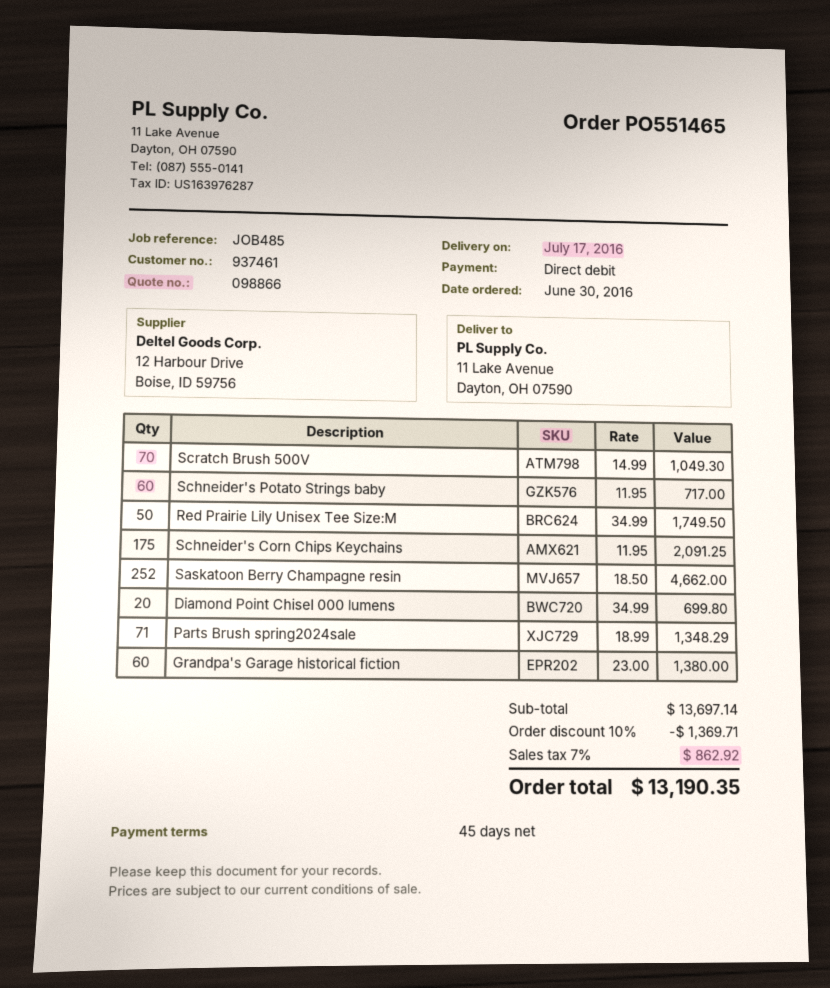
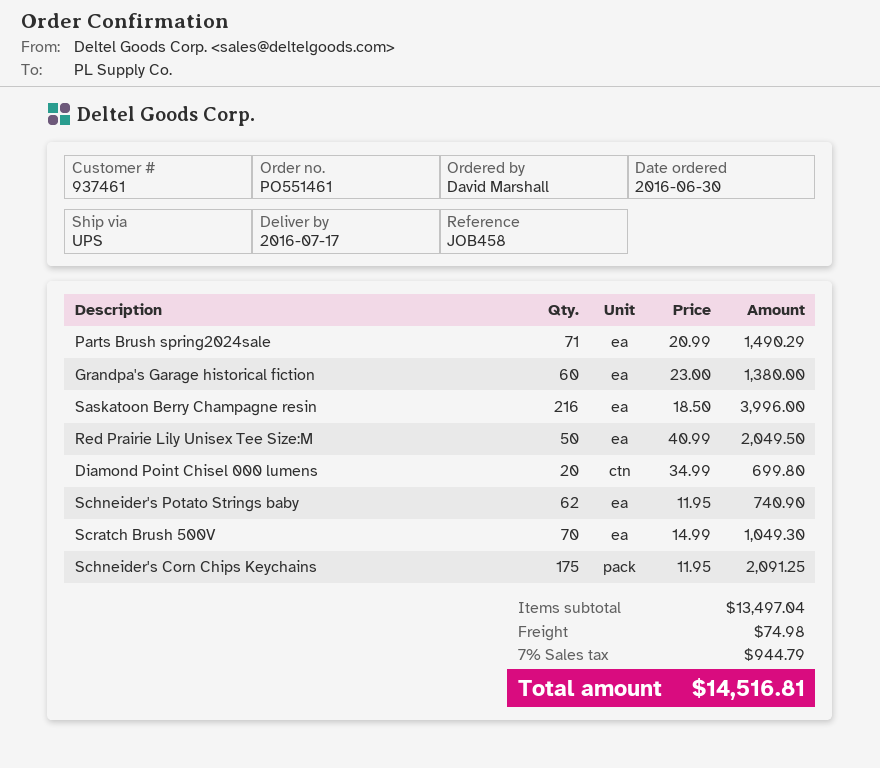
order number: PO551465 -> PO551461
reference: JOB485 -> JOB458
Schneider's Potato Strings baby: 60 x 11.95 = 717.00 -> 62 x 11.95 = 740.90
Red Prairie Lily Unisex Tee Size:M: 50 x 34.99 = 1749.50 -> 50 x 40.99 = 2049.50
Saskatoon Berry Champagne resin: 252 x 18.50 = 4662.00 -> 216 x 18.50 = 3996.00
Parts Brush spring2024sale: 71 x 18.99 = 1348.29 -> 71 x 20.99 = 1490.29
subtotal: 13697.14 -> 13497.04
discount: 10% = 1369.71 -> none
shipping: none -> 74.98
tax: 7% = 862.92 -> 7% = 944.79
total: 13190.35 -> 14516.81

